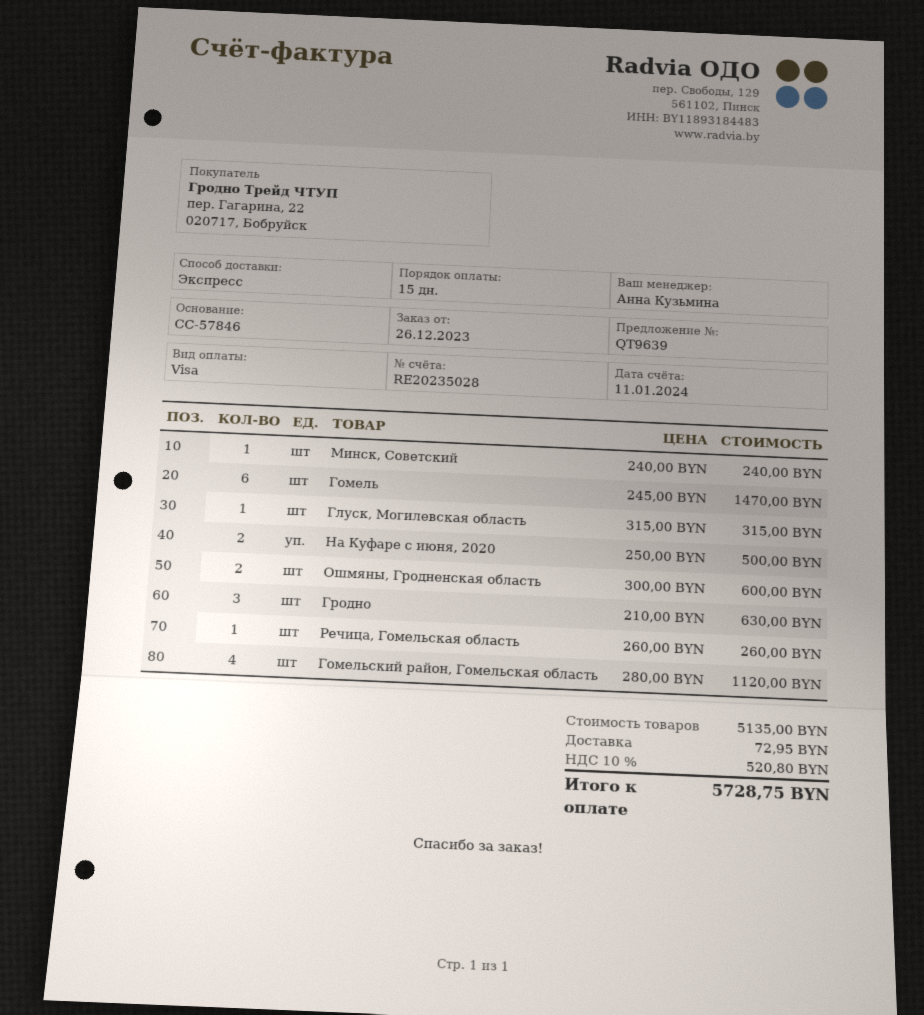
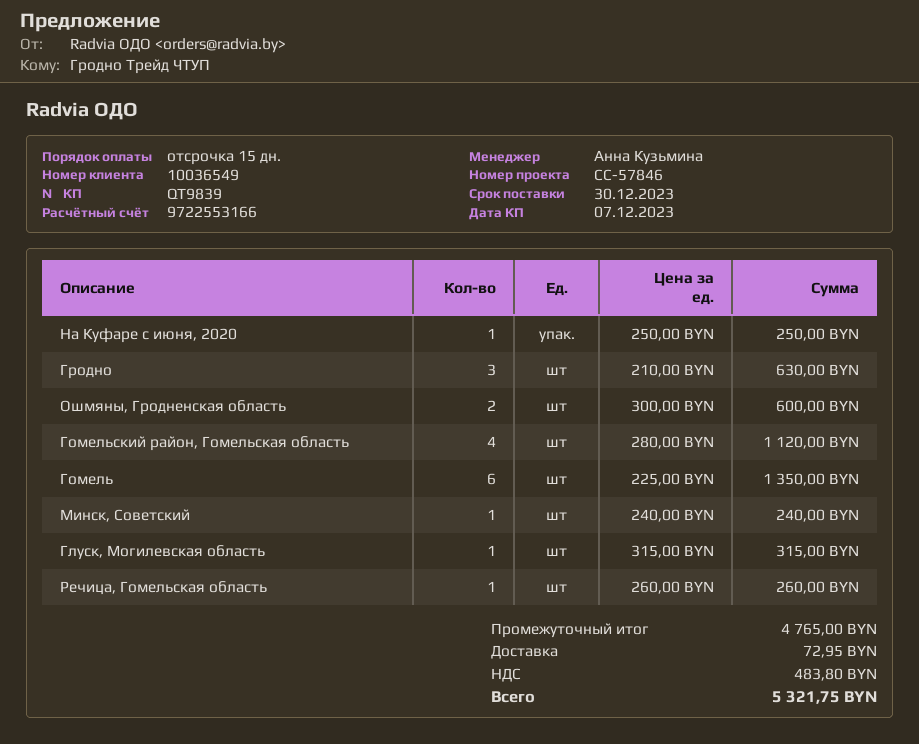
quote number: QT9639 -> QT9839
Гомель: 6 x 245.00 = 1470.00 -> 6 x 225.00 = 1350.00
На Куфаре с июня, 2020: 2 x 250.00 = 500.00 -> 1 x 250.00 = 250.00
subtotal: 5135.00 -> 4765.00
tax: 520.80 -> 483.80
total: 5728.75 -> 5321.75

